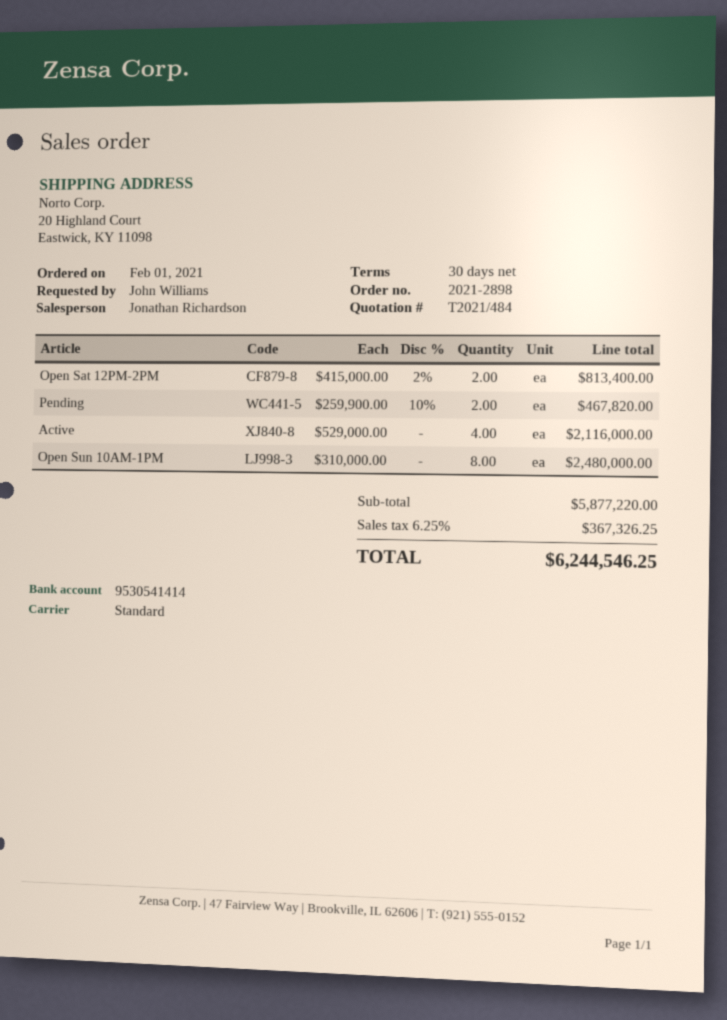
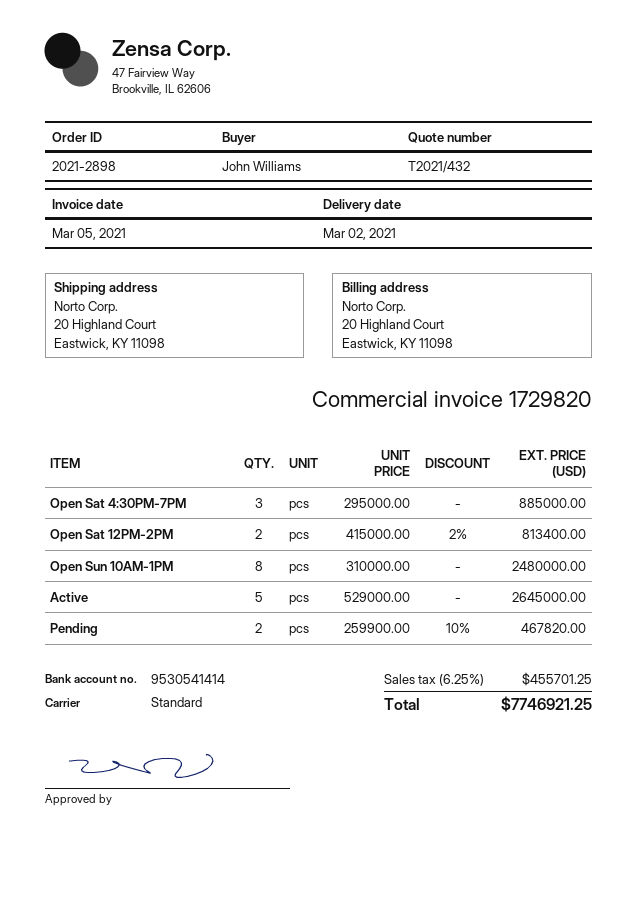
quote number: T2021/484 -> T2021/432
Active: 4 x 529000.00 = 2116000.00 -> 5 x 529000.00 = 2645000.00
Open Sat 4:30PM-7PM: none -> 3 x 295000.00 = 885000.00
tax: 6.25% = 367326.25 -> 6.25% = 455701.25
total: 6244546.25 -> 7746921.25

